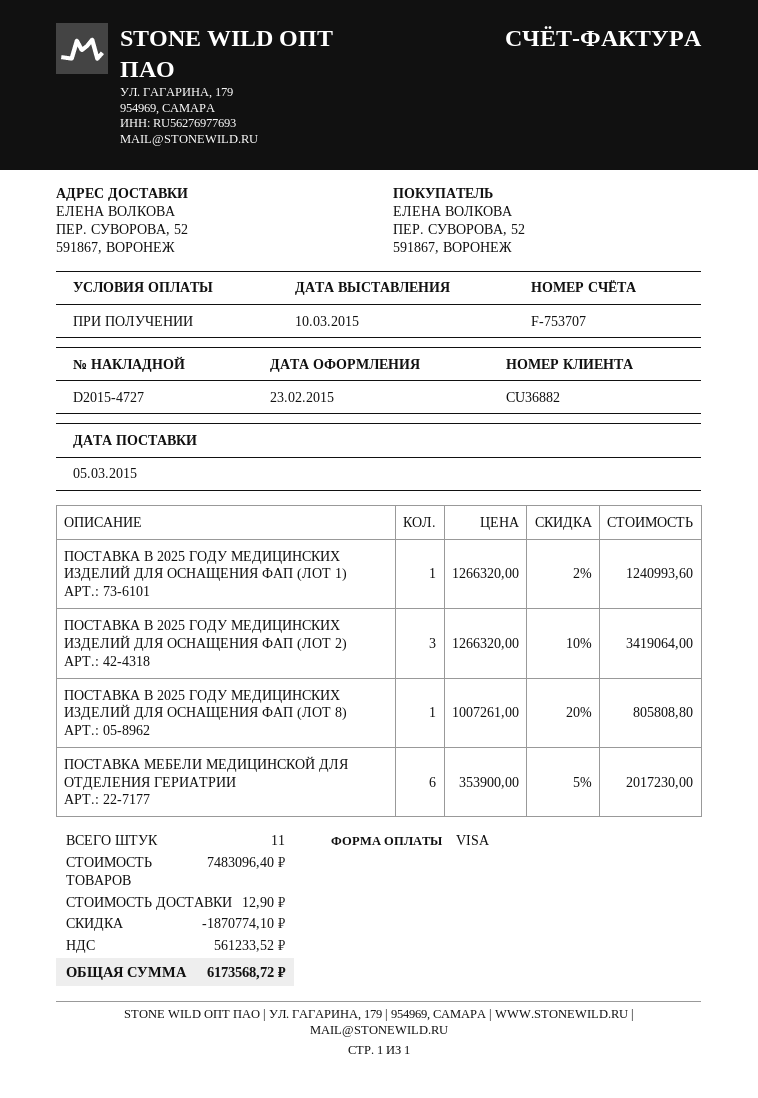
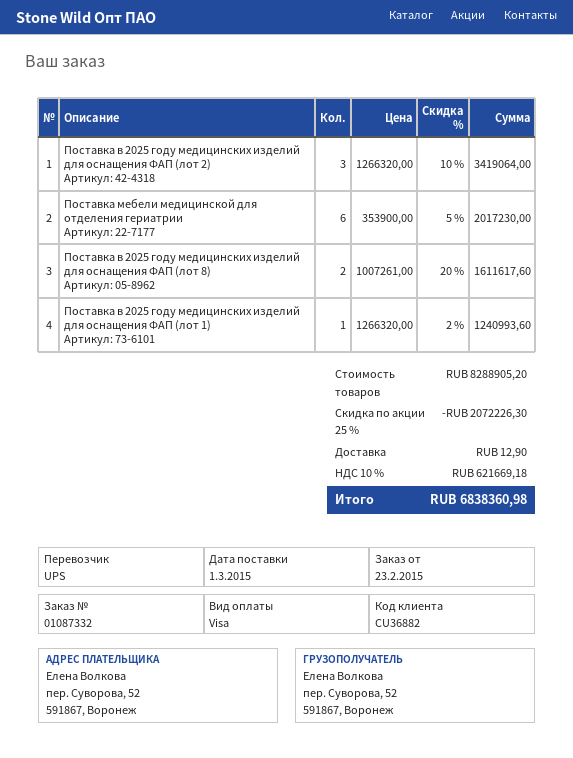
delivery date: 2015-03-05 -> 2015-03-01
ПОСТАВКА В 2025 ГОДУ МЕДИЦИНСКИХ ИЗДЕЛИЙ ДЛЯ ОСНАЩЕНИЯ ФАП (ЛОТ 8): 1 x 1007261.00 - 20% = 805808.80 -> 2 x 1007261.00 - 20% = 1611617.60
subtotal: 7483096.40 -> 8288905.20
discount: 1870774.10 -> 2072226.30
tax: 561233.52 -> 621669.18
total: 6173568.72 -> 6838360.98

